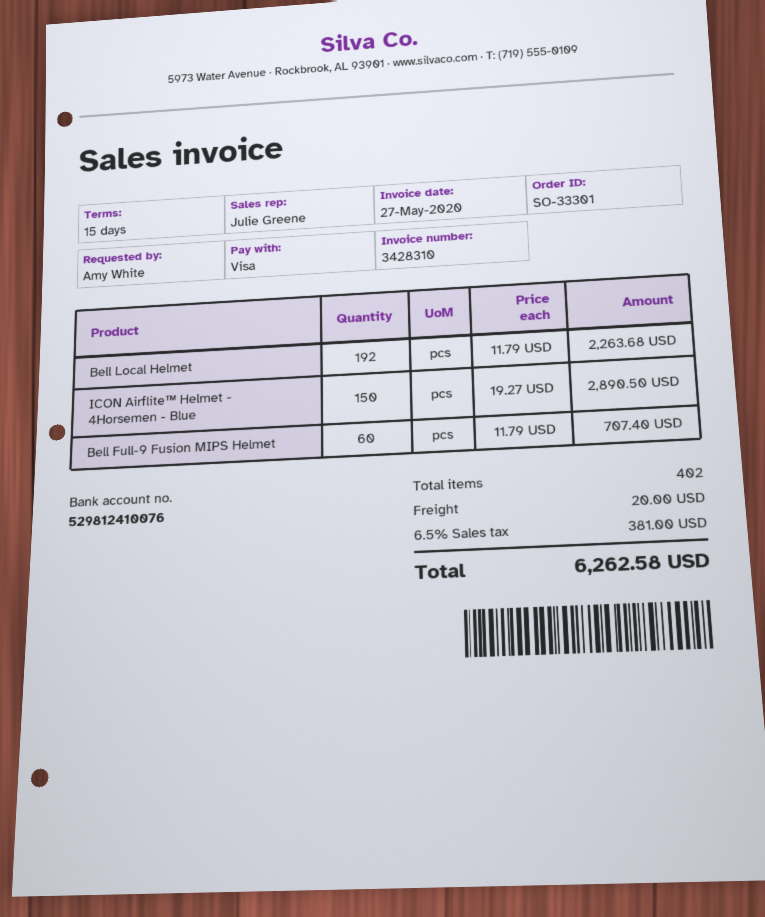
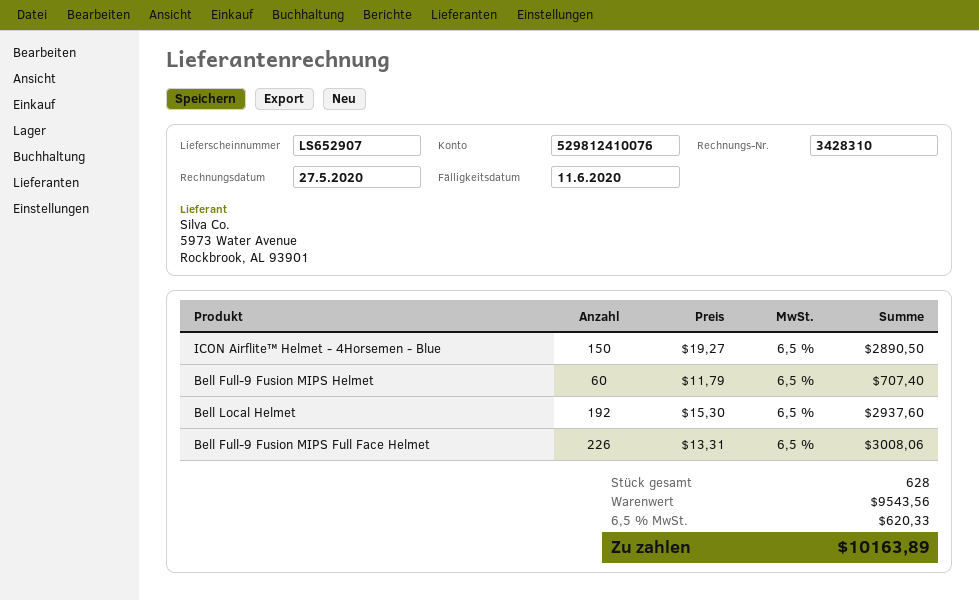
Bell Local Helmet: 192 x 11.79 = 2263.68 -> 192 x 15.30 = 2937.60
Bell Full-9 Fusion MIPS Full Face Helmet: none -> 226 x 13.31 = 3008.06
total quantity: 402 -> 628
shipping: 20.00 -> none
tax: 6.5% = 381.00 -> 6.5% = 620.33
total: 6262.58 -> 10163.89

